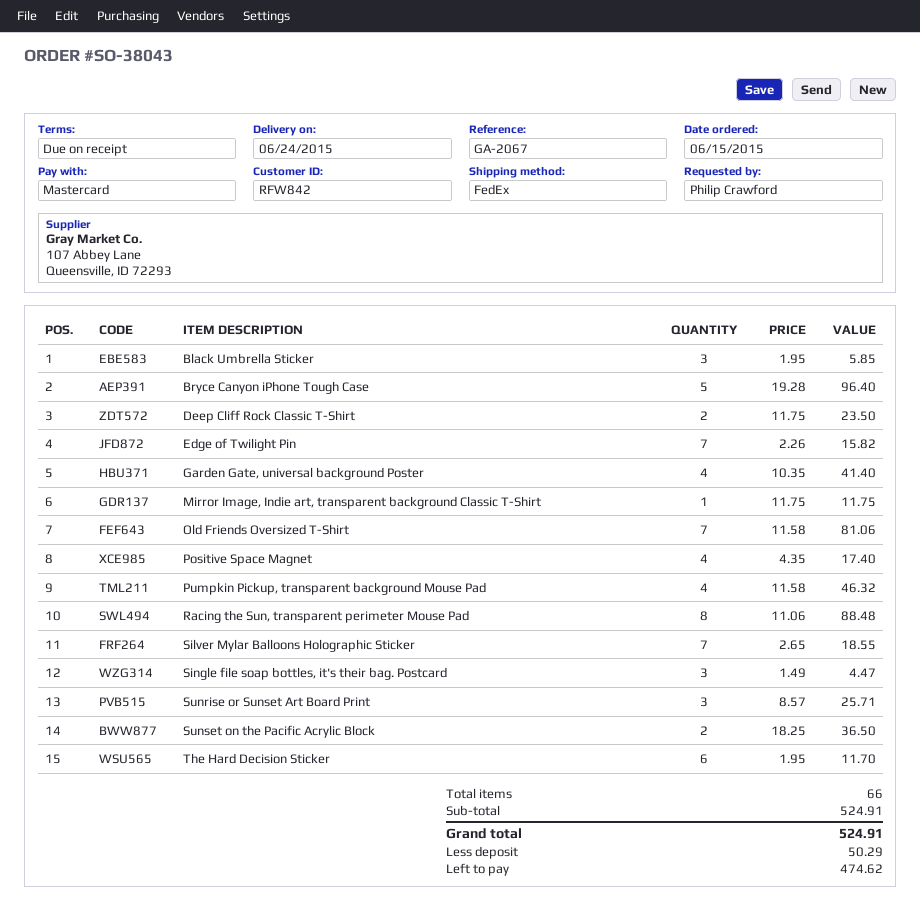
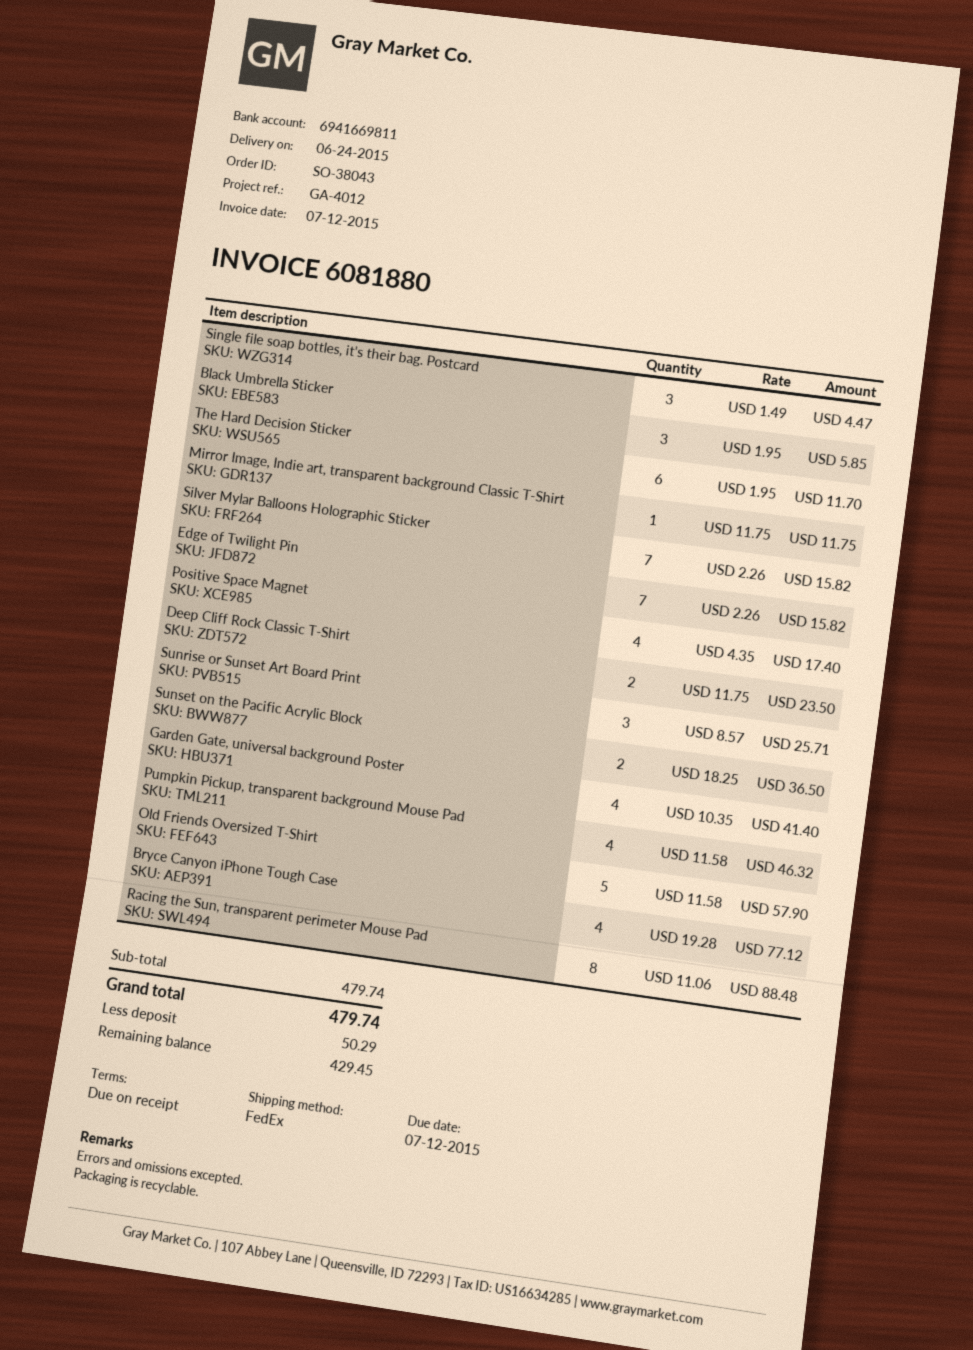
reference: GA-2067 -> GA-4012
Bryce Canyon iPhone Tough Case: 5 x 19.28 = 96.40 -> 4 x 19.28 = 77.12
Old Friends Oversized T-Shirt: 7 x 11.58 = 81.06 -> 5 x 11.58 = 57.90
Silver Mylar Balloons Holographic Sticker: 7 x 2.65 = 18.55 -> 7 x 2.26 = 15.82
subtotal: 524.91 -> 479.74
total: 524.91 -> 479.74
balance: 474.62 -> 429.45

